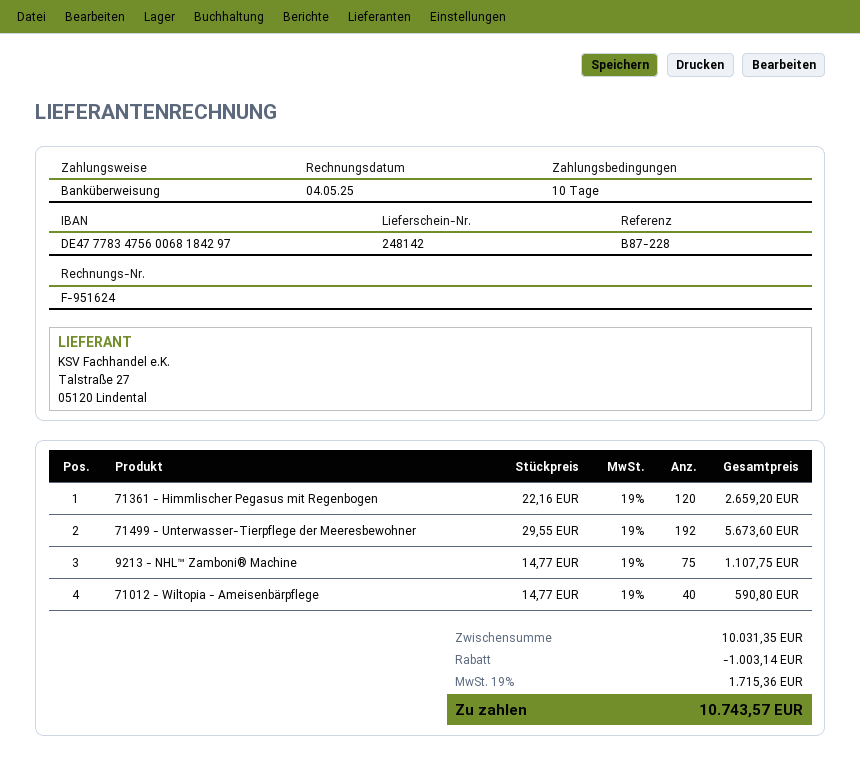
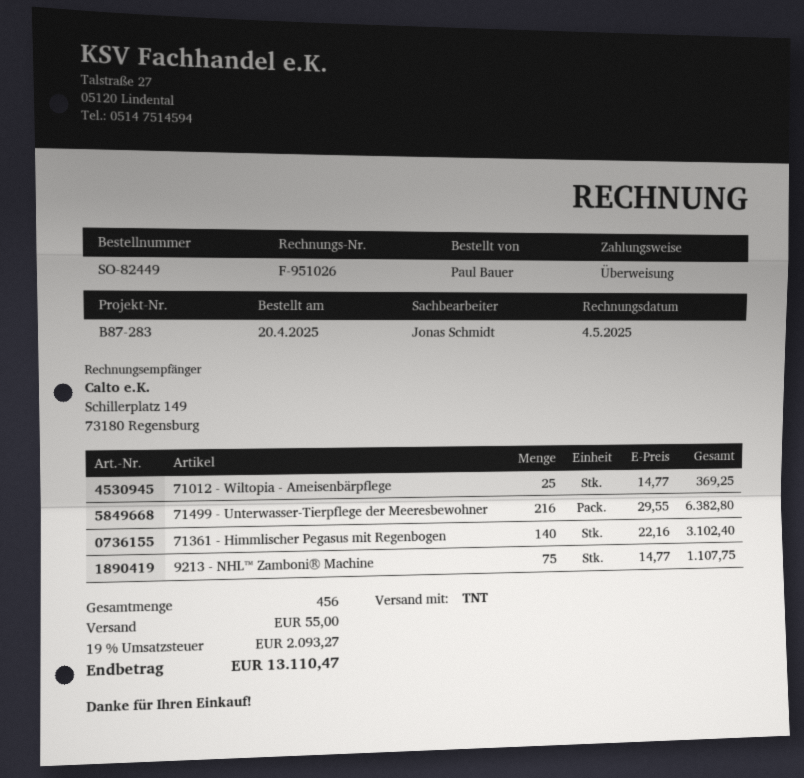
invoice number: F-951624 -> F-951026
reference: B87-228 -> B87-283
71361 - Himmlischer Pegasus mit Regenbogen: 120 x 22.16 = 2659.20 -> 140 x 22.16 = 3102.40
71499 - Unterwasser-Tierpflege der Meeresbewohner: 192 x 29.55 = 5673.60 -> 216 x 29.55 = 6382.80
71012 - Wiltopia - Ameisenbärpflege: 40 x 14.77 = 590.80 -> 25 x 14.77 = 369.25
discount: 1003.14 -> none
shipping: none -> 55.00
tax: 19% = 1715.36 -> 19% = 2093.27
total: 10743.57 -> 13110.47

